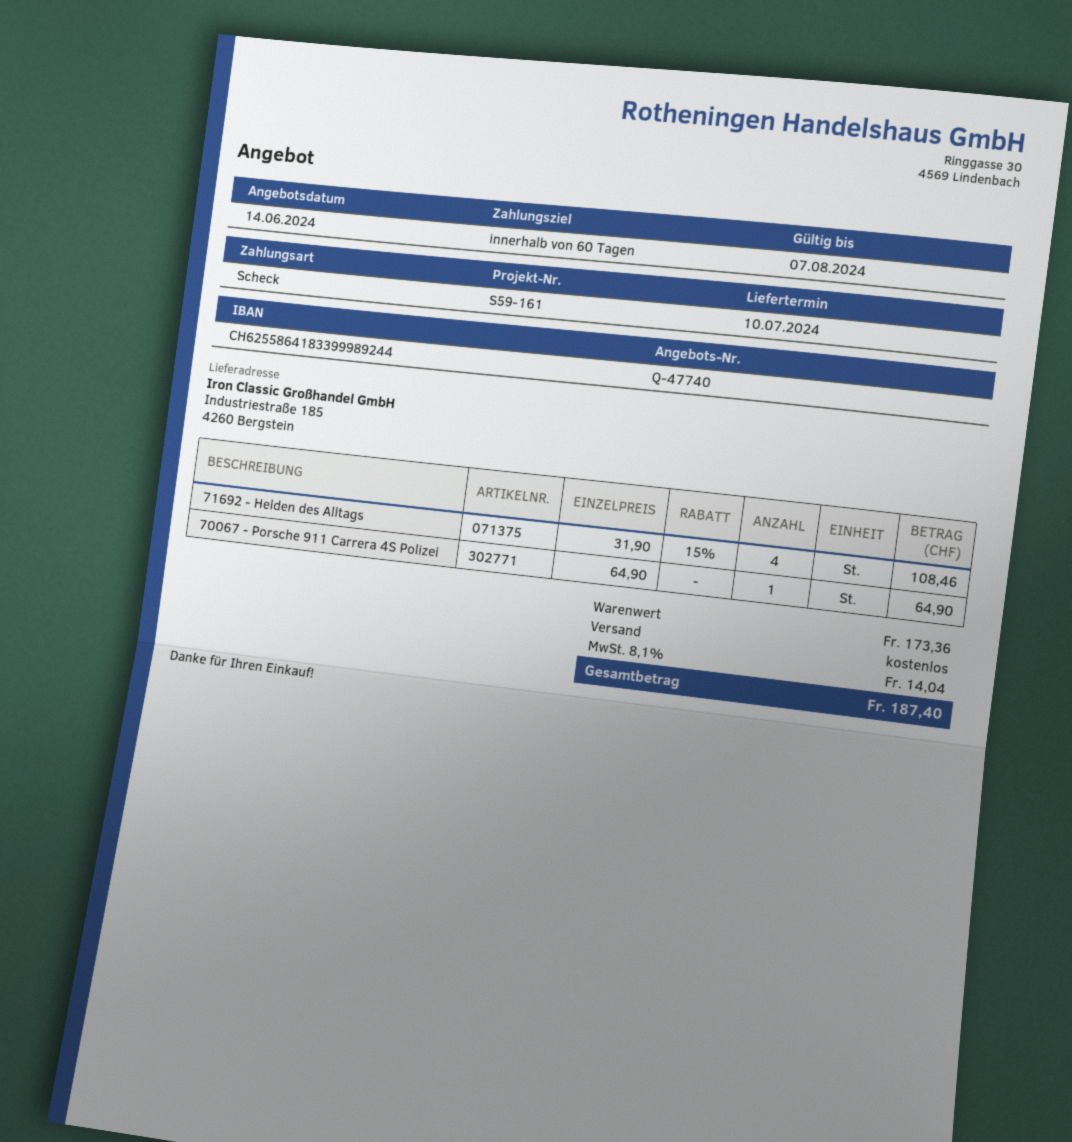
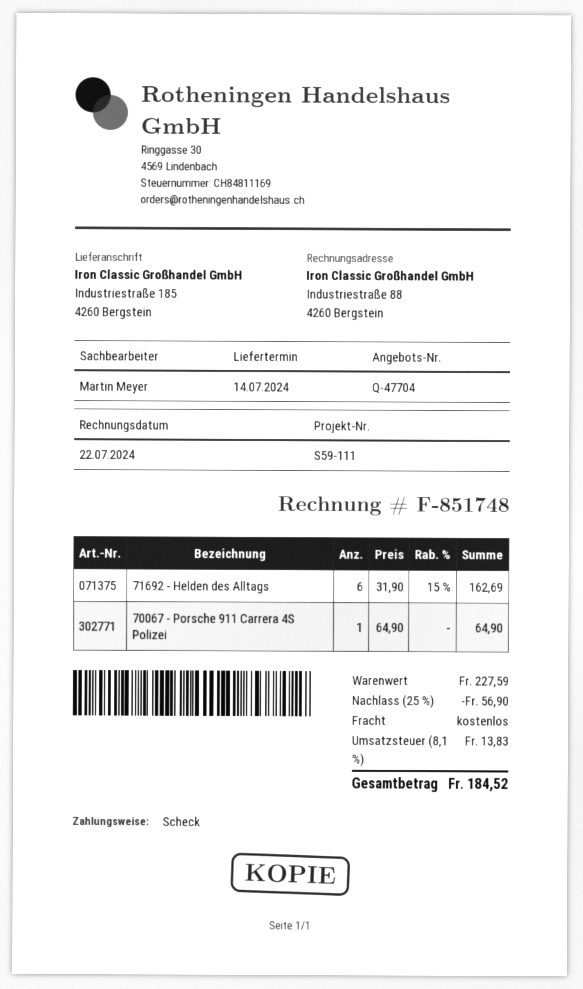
quote number: Q-47740 -> Q-47704
delivery date: 2024-07-10 -> 2024-07-14
reference: S59-161 -> S59-111
71692 - Helden des Alltags: 4 x 31.90 - 15% = 108.46 -> 6 x 31.90 - 15% = 162.69
subtotal: 173.36 -> 227.59
discount: none -> 25% = 56.90
tax: 8.1% = 14.04 -> 8.1% = 13.83
total: 187.40 -> 184.52

